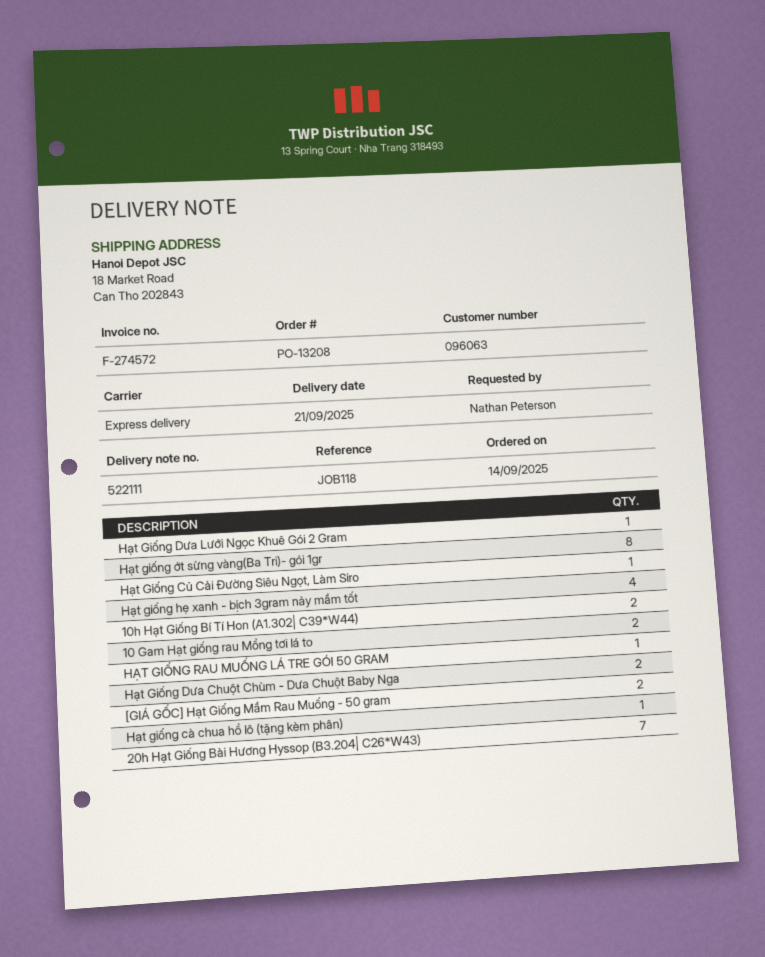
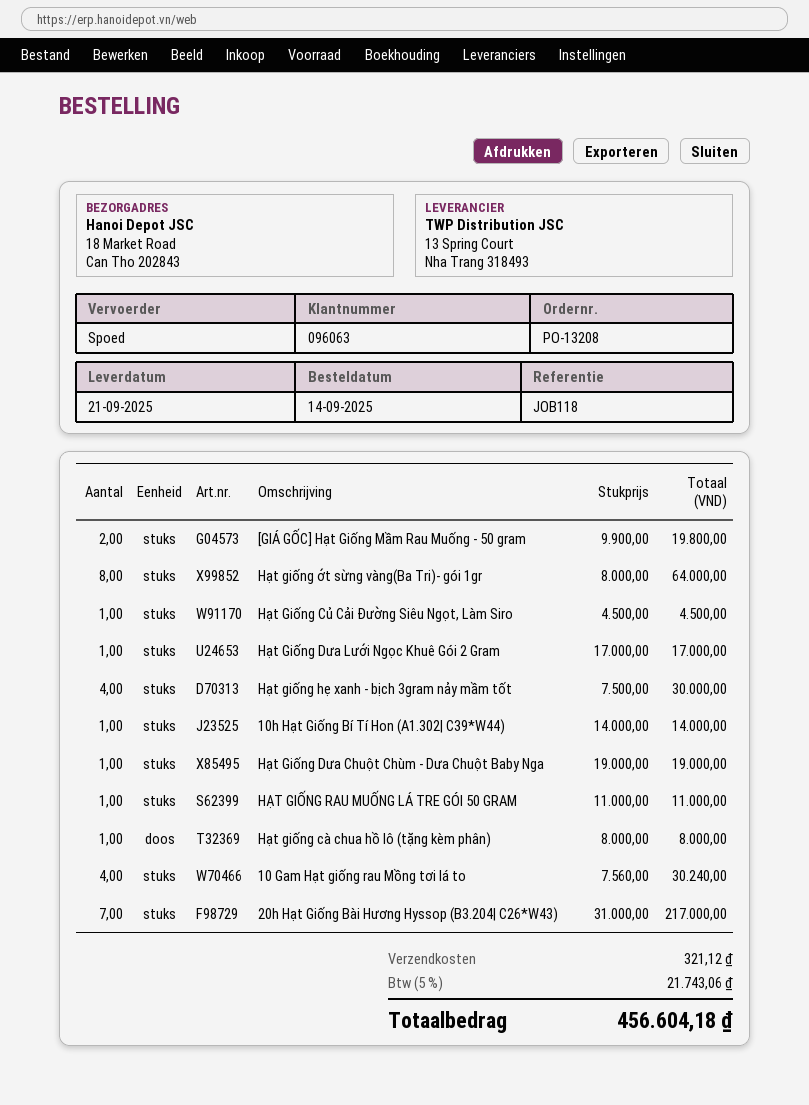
10h Hạt Giống Bí Tí Hon (A1.302| C39*W44): 2 -> 1
10 Gam Hạt giống rau Mồng tơi lá to: 2 -> 4
Hạt Giống Dưa Chuột Chùm - Dưa Chuột Baby Nga: 2 -> 1

